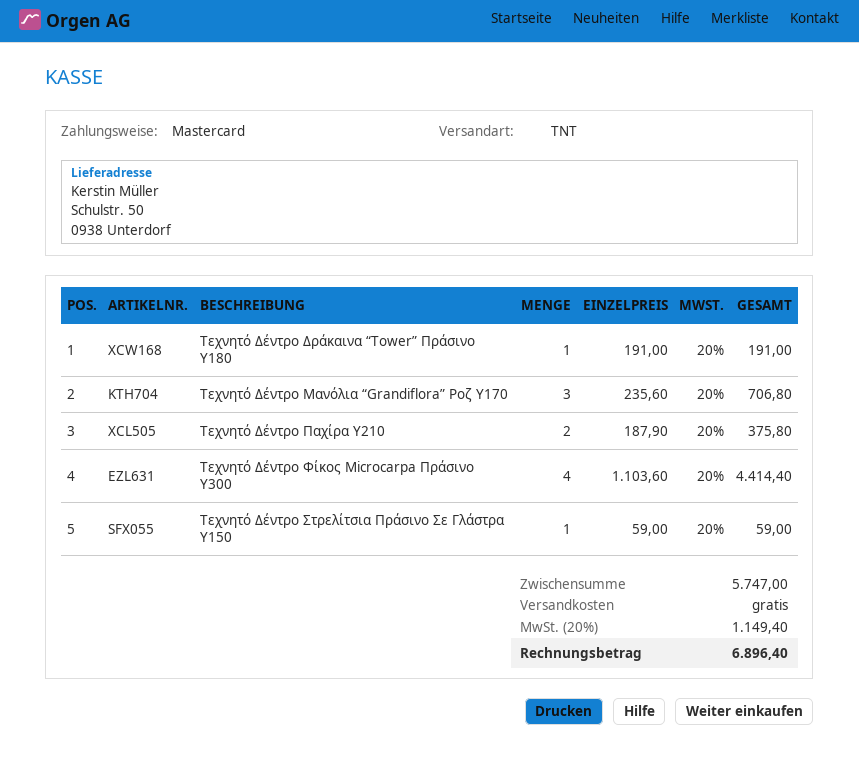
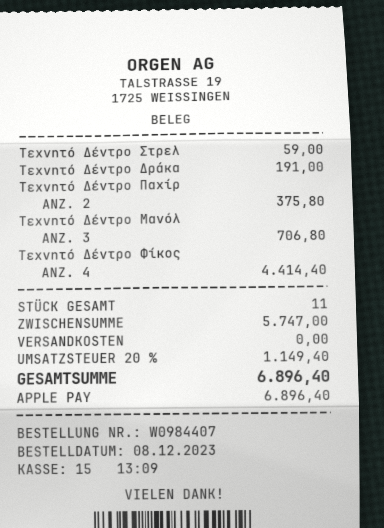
payment method: Mastercard -> Apple Pay

